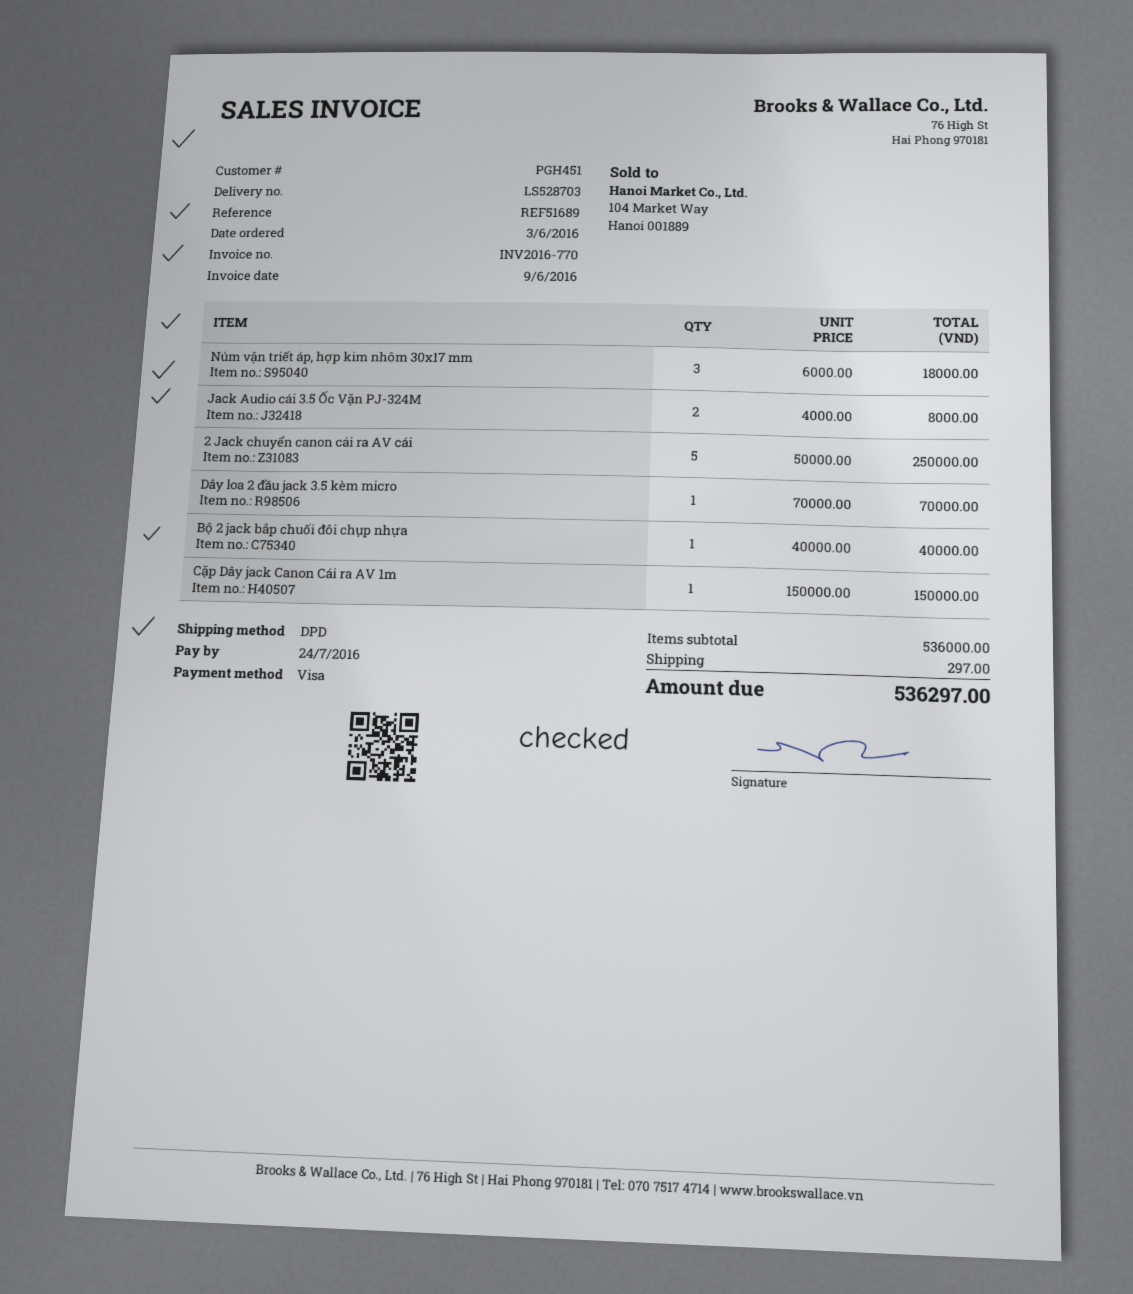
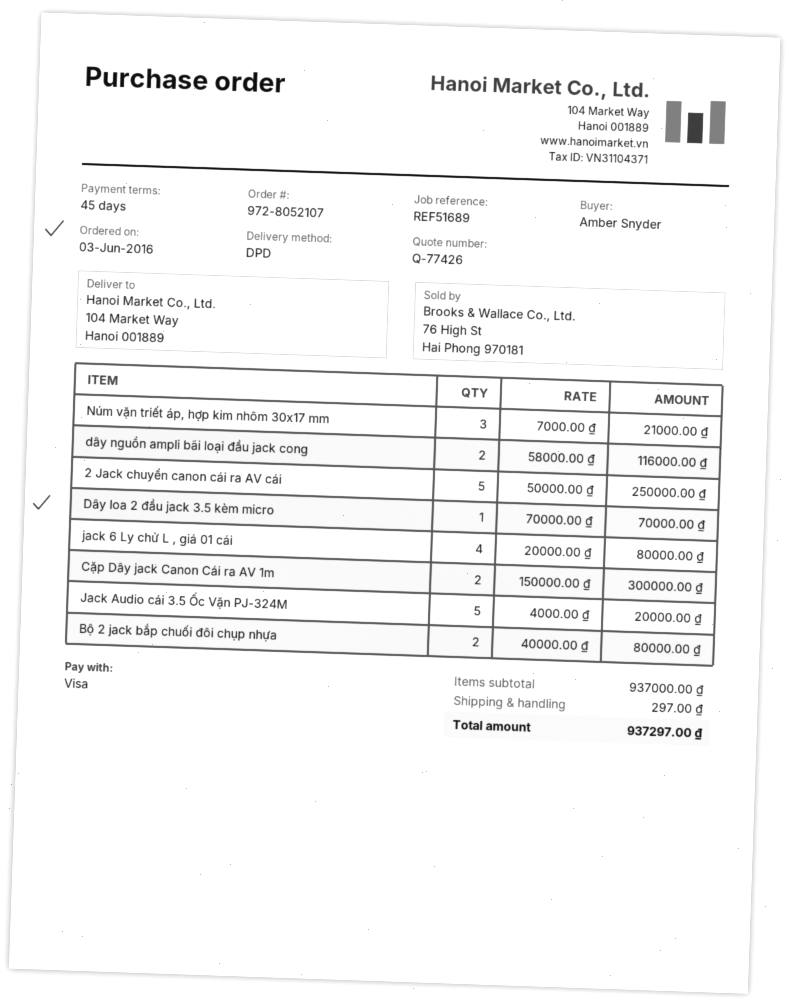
Núm vặn triết áp, hợp kim nhôm 30x17 mm: 3 x 6000.00 = 18000.00 -> 3 x 7000.00 = 21000.00
Jack Audio cái 3.5 Ốc Vặn PJ-324M: 2 x 4000.00 = 8000.00 -> 5 x 4000.00 = 20000.00
Bộ 2 jack bắp chuối đôi chụp nhựa: 1 x 40000.00 = 40000.00 -> 2 x 40000.00 = 80000.00
Cặp Dây jack Canon Cái ra AV 1m: 1 x 150000.00 = 150000.00 -> 2 x 150000.00 = 300000.00
dây nguồn ampli bãi loại đầu jack cong: none -> 2 x 58000.00 = 116000.00
jack 6 Ly chử L , giá 01 cái: none -> 4 x 20000.00 = 80000.00
subtotal: 536000.00 -> 937000.00
total: 536297.00 -> 937297.00

